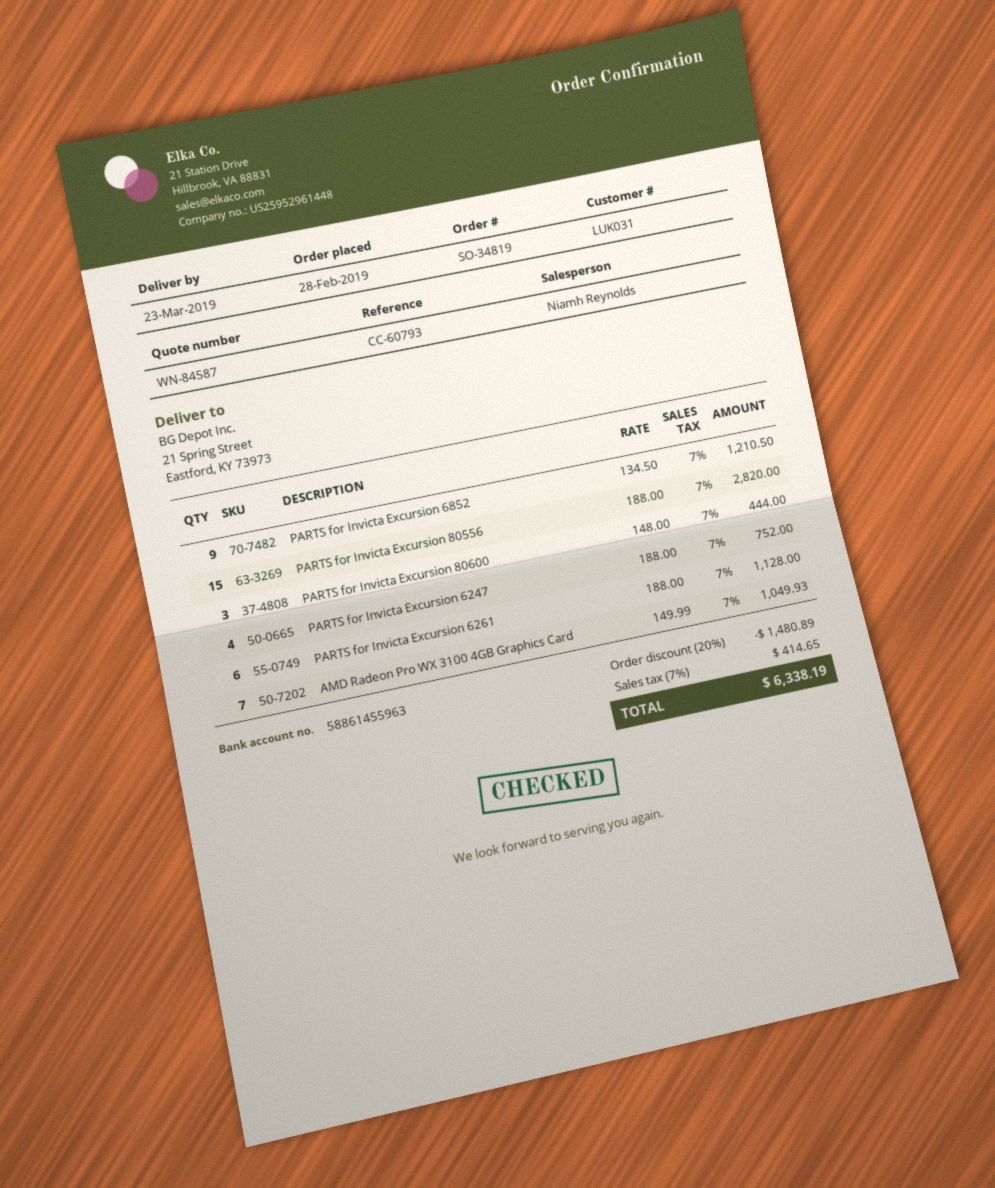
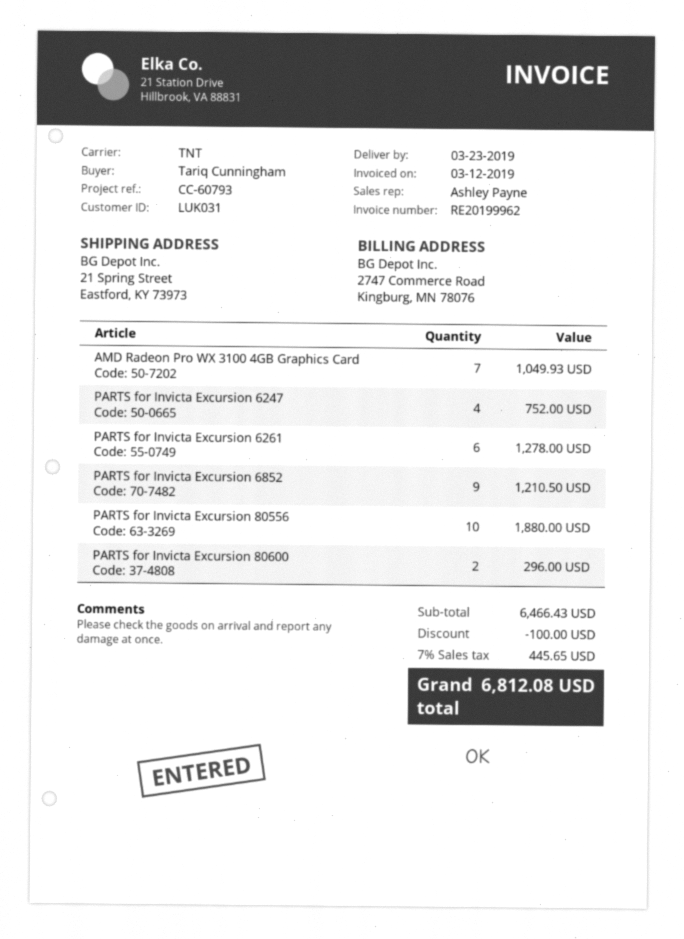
sales rep: Niamh Reynolds -> Ashley Payne
PARTS for Invicta Excursion 80556: 15 for 2820.00 -> 10 for 1880.00
PARTS for Invicta Excursion 80600: 3 for 444.00 -> 2 for 296.00
PARTS for Invicta Excursion 6261: 6 for 1128.00 -> 6 for 1278.00
discount: 1480.89 -> 100.00
tax: 7% = 414.65 -> 7% = 445.65
total: 6338.19 -> 6812.08

